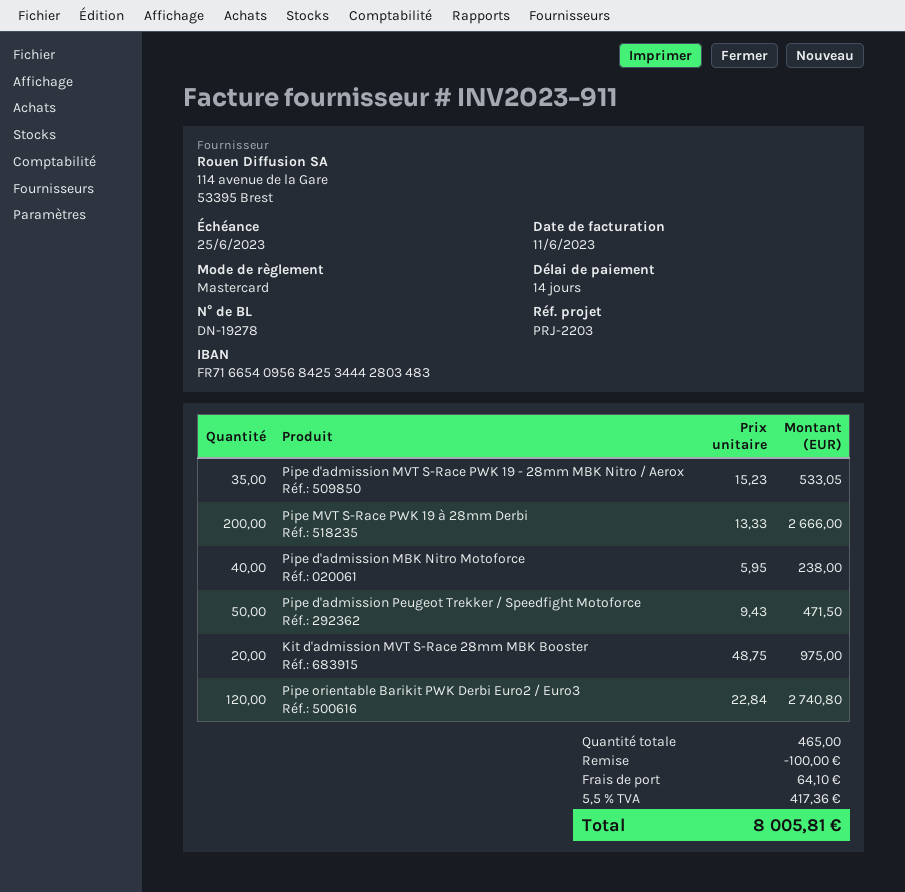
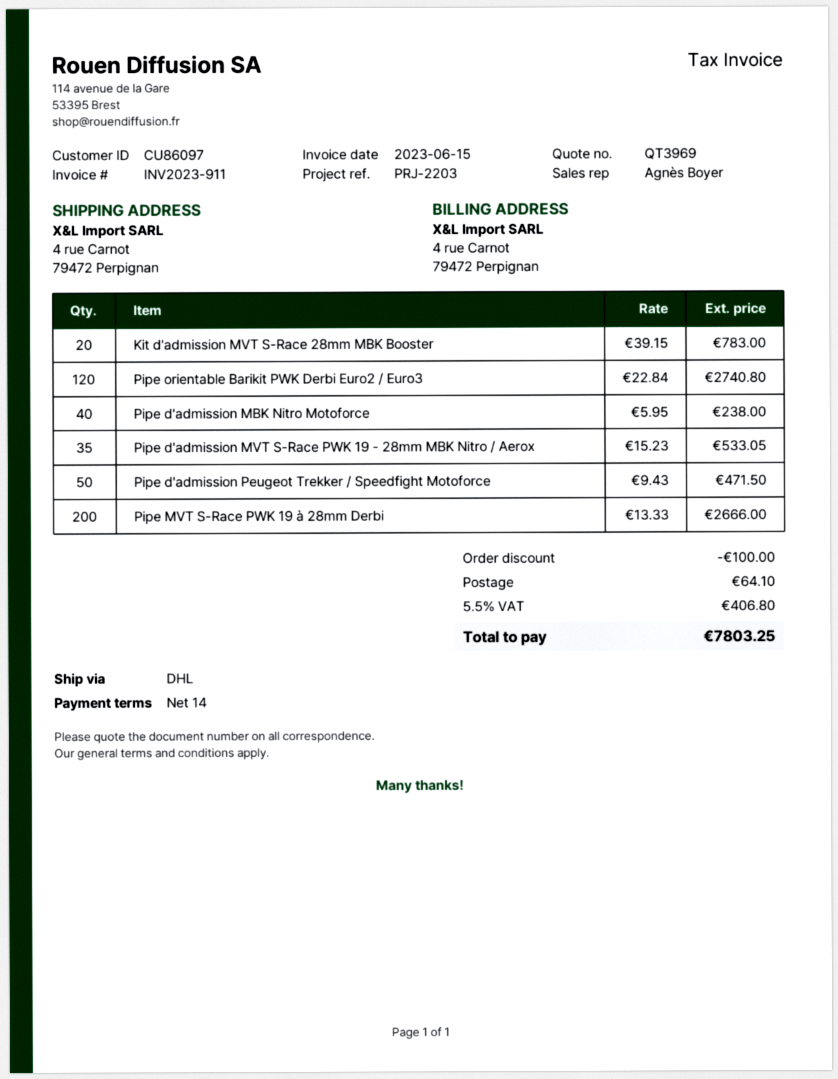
invoice date: 2023-06-11 -> 2023-06-15
Kit d'admission MVT S-Race 28mm MBK Booster: 20 x 48.75 = 975.00 -> 20 x 39.15 = 783.00
tax: 5.5% = 417.36 -> 5.5% = 406.80
total: 8005.81 -> 7803.25

